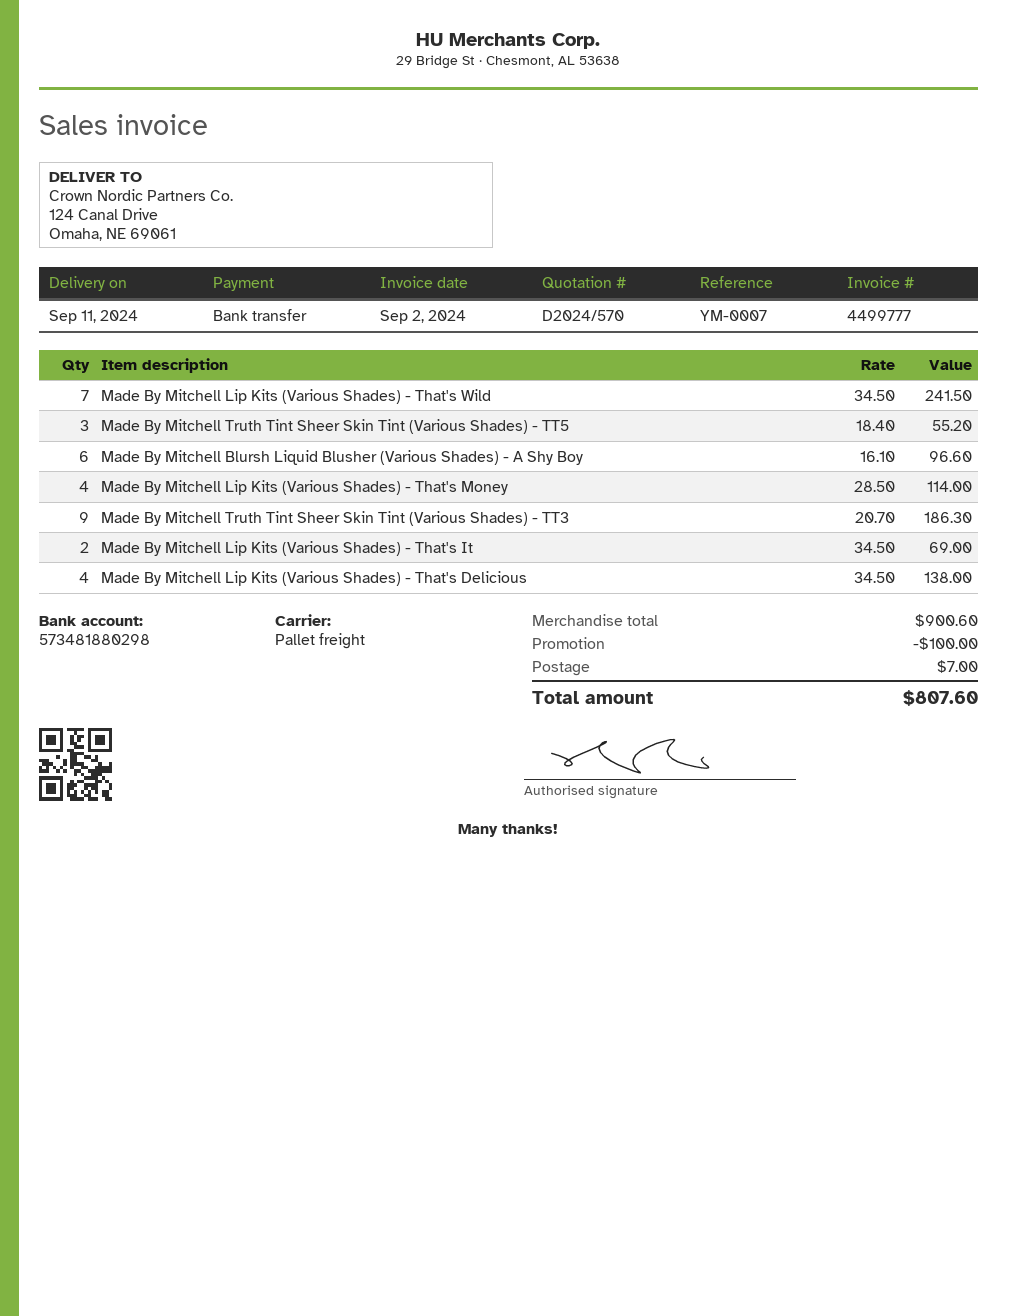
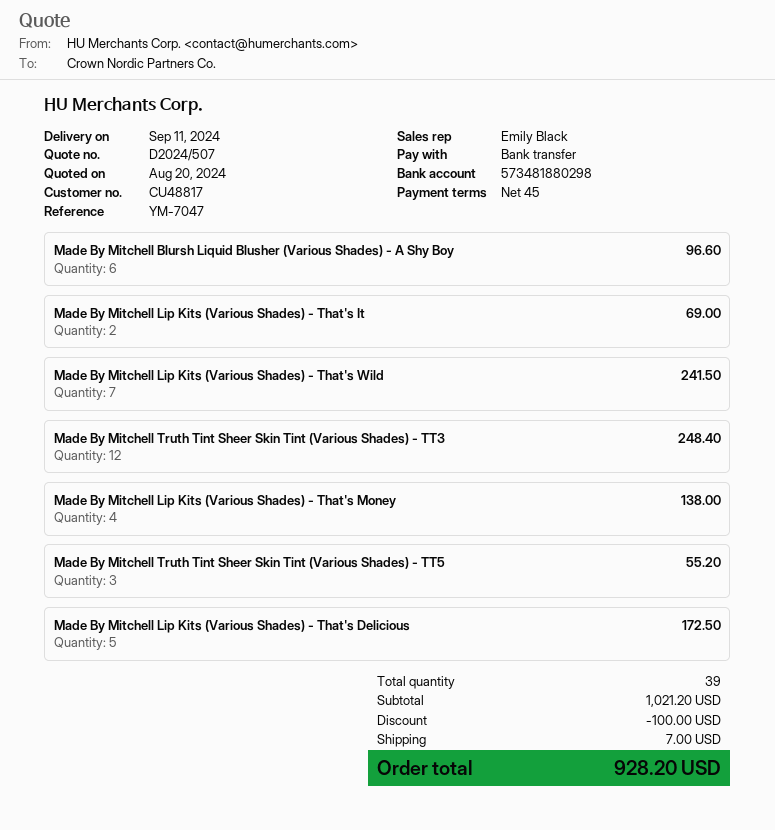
quote number: D2024/570 -> D2024/507
reference: YM-0007 -> YM-7047
Made By Mitchell Lip Kits (Various Shades) - That's Money: 4 for 114.00 -> 4 for 138.00
Made By Mitchell Truth Tint Sheer Skin Tint (Various Shades) - TT3: 9 for 186.30 -> 12 for 248.40
Made By Mitchell Lip Kits (Various Shades) - That's Delicious: 4 for 138.00 -> 5 for 172.50
subtotal: 900.60 -> 1021.20
total: 807.60 -> 928.20

